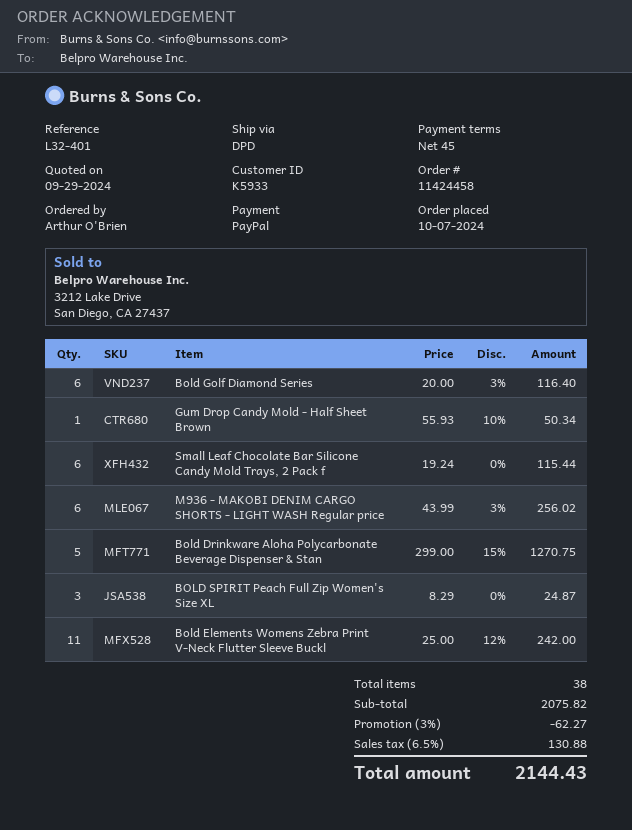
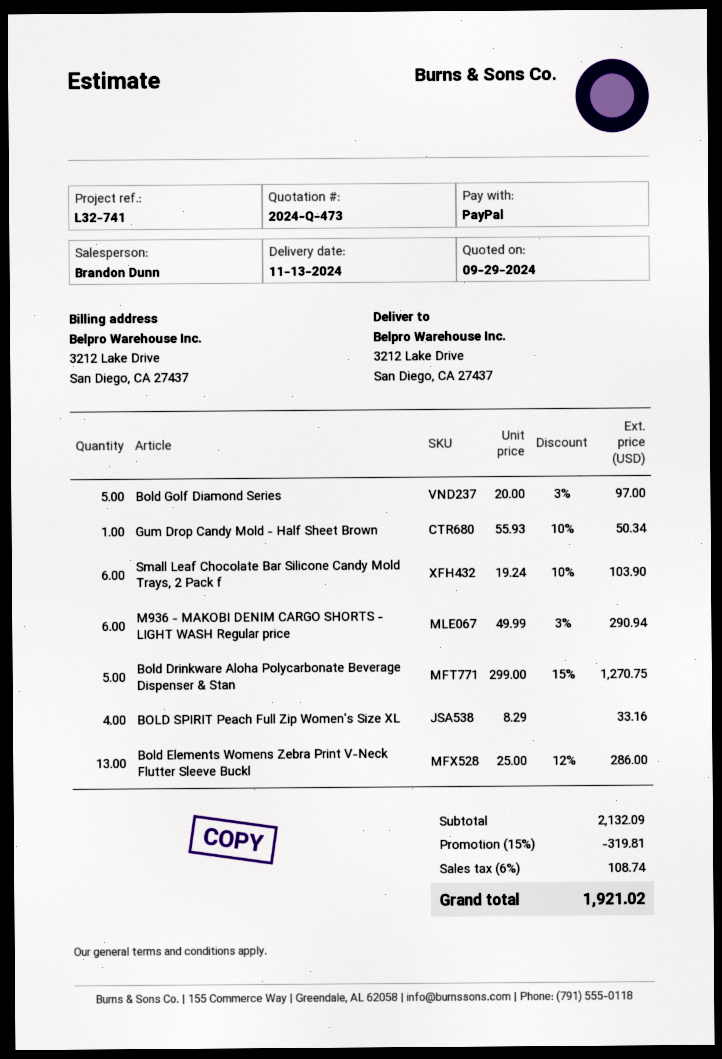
reference: L32-401 -> L32-741
Bold Golf Diamond Series: 6 x 20.00 - 3% = 116.40 -> 5 x 20.00 - 3% = 97.00
Small Leaf Chocolate Bar Silicone Candy Mold Trays, 2 Pack f: 6 x 19.24 = 115.44 -> 6 x 19.24 - 10% = 103.90
M936 - MAKOBI DENIM CARGO SHORTS - LIGHT WASH Regular price: 6 x 43.99 - 3% = 256.02 -> 6 x 49.99 - 3% = 290.94
BOLD SPIRIT Peach Full Zip Women's Size XL: 3 x 8.29 = 24.87 -> 4 x 8.29 = 33.16
Bold Elements Womens Zebra Print V-Neck Flutter Sleeve Buckl: 11 x 25.00 - 12% = 242.00 -> 13 x 25.00 - 12% = 286.00
subtotal: 2075.82 -> 2132.09
discount: 3% = 62.27 -> 15% = 319.81
tax: 6.5% = 130.88 -> 6% = 108.74
total: 2144.43 -> 1921.02

